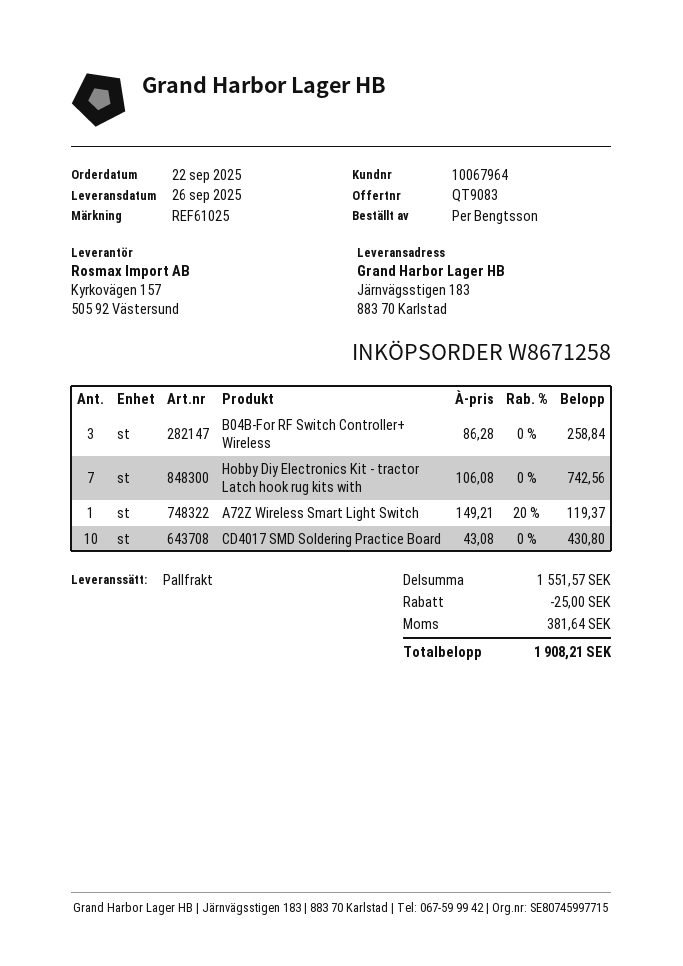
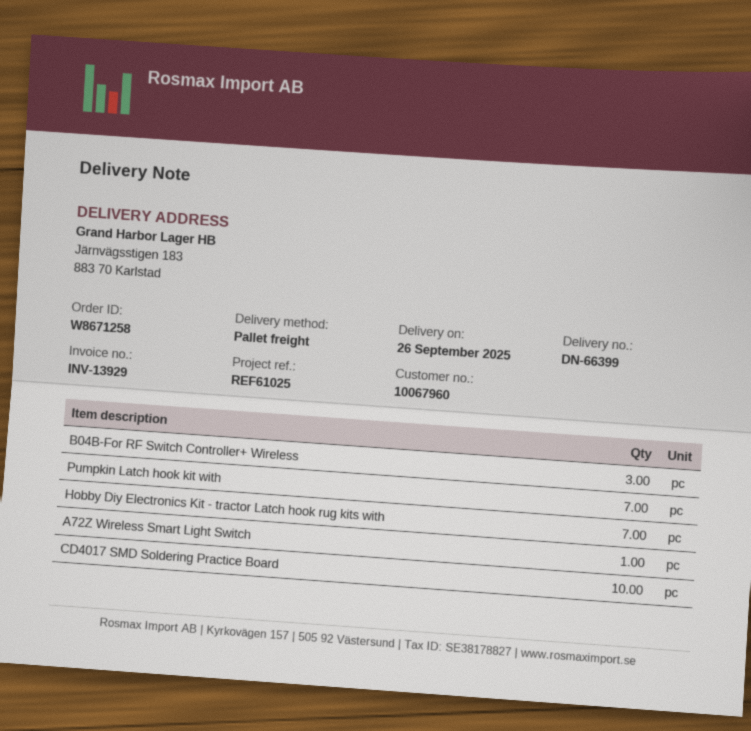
customer number: 10067964 -> 10067960
Pumpkin Latch hook kit with: none -> 7

